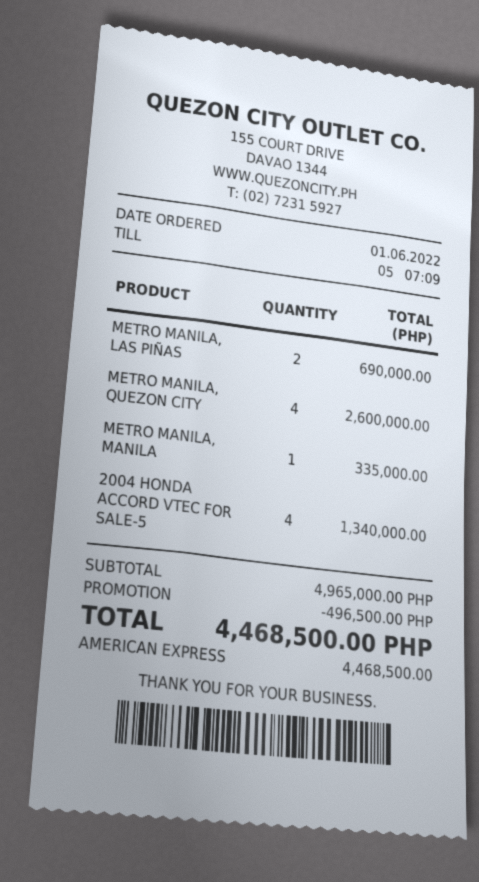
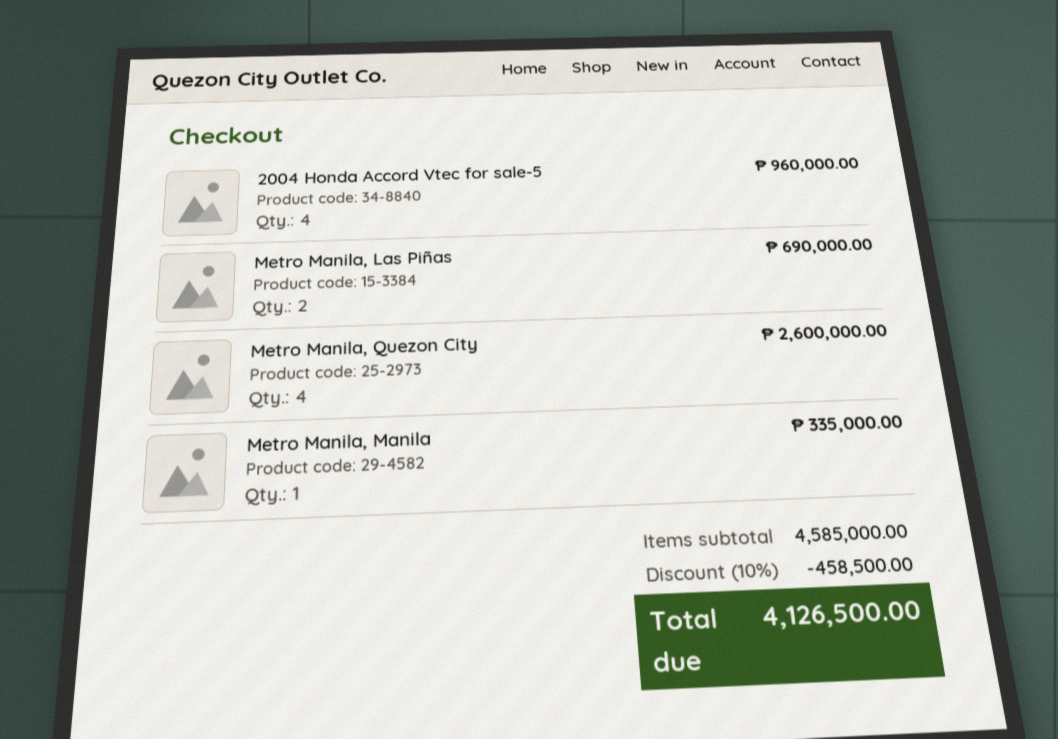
2004 HONDA ACCORD VTEC FOR SALE-5: 4 for 1340000.00 -> 4 for 960000.00
subtotal: 4965000.00 -> 4585000.00
discount: 496500.00 -> 458500.00
total: 4468500.00 -> 4126500.00

